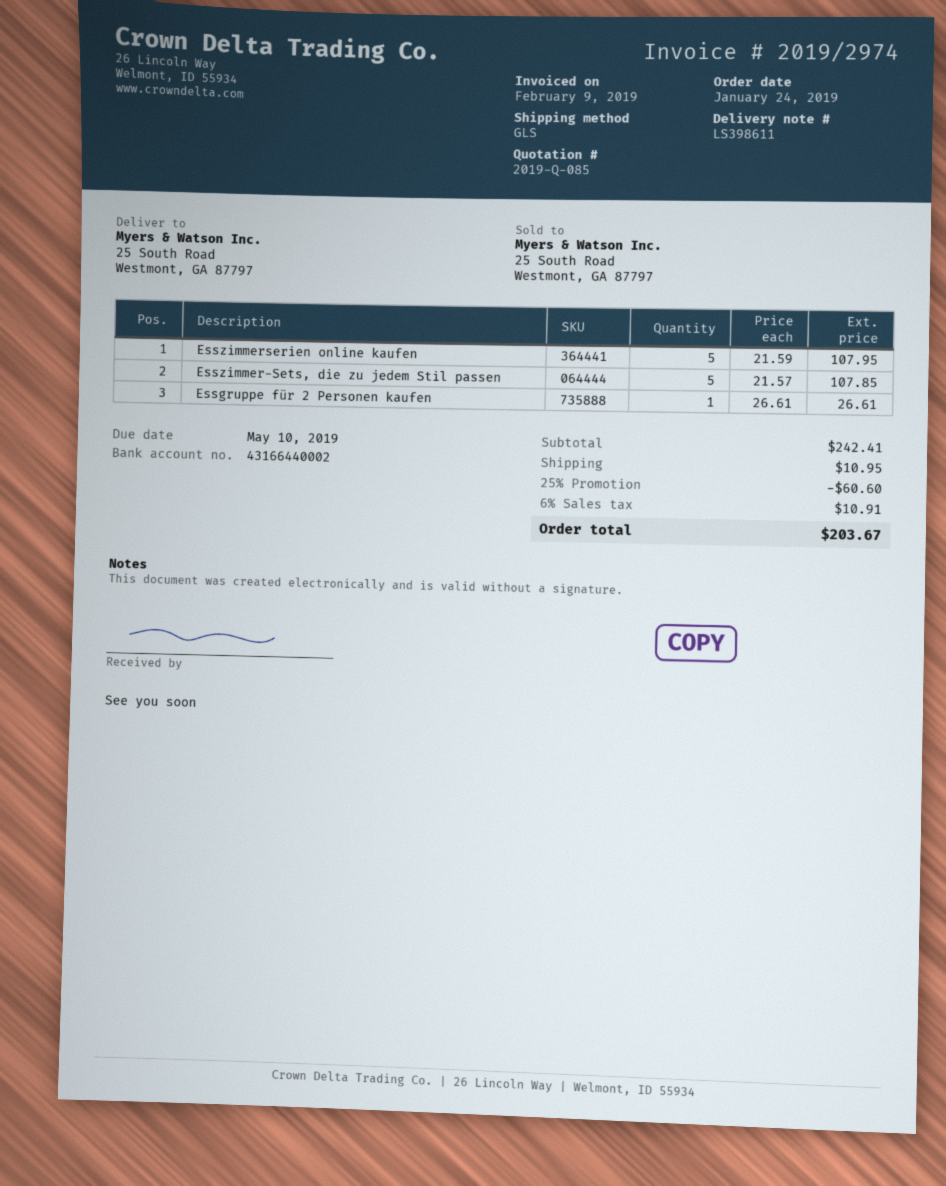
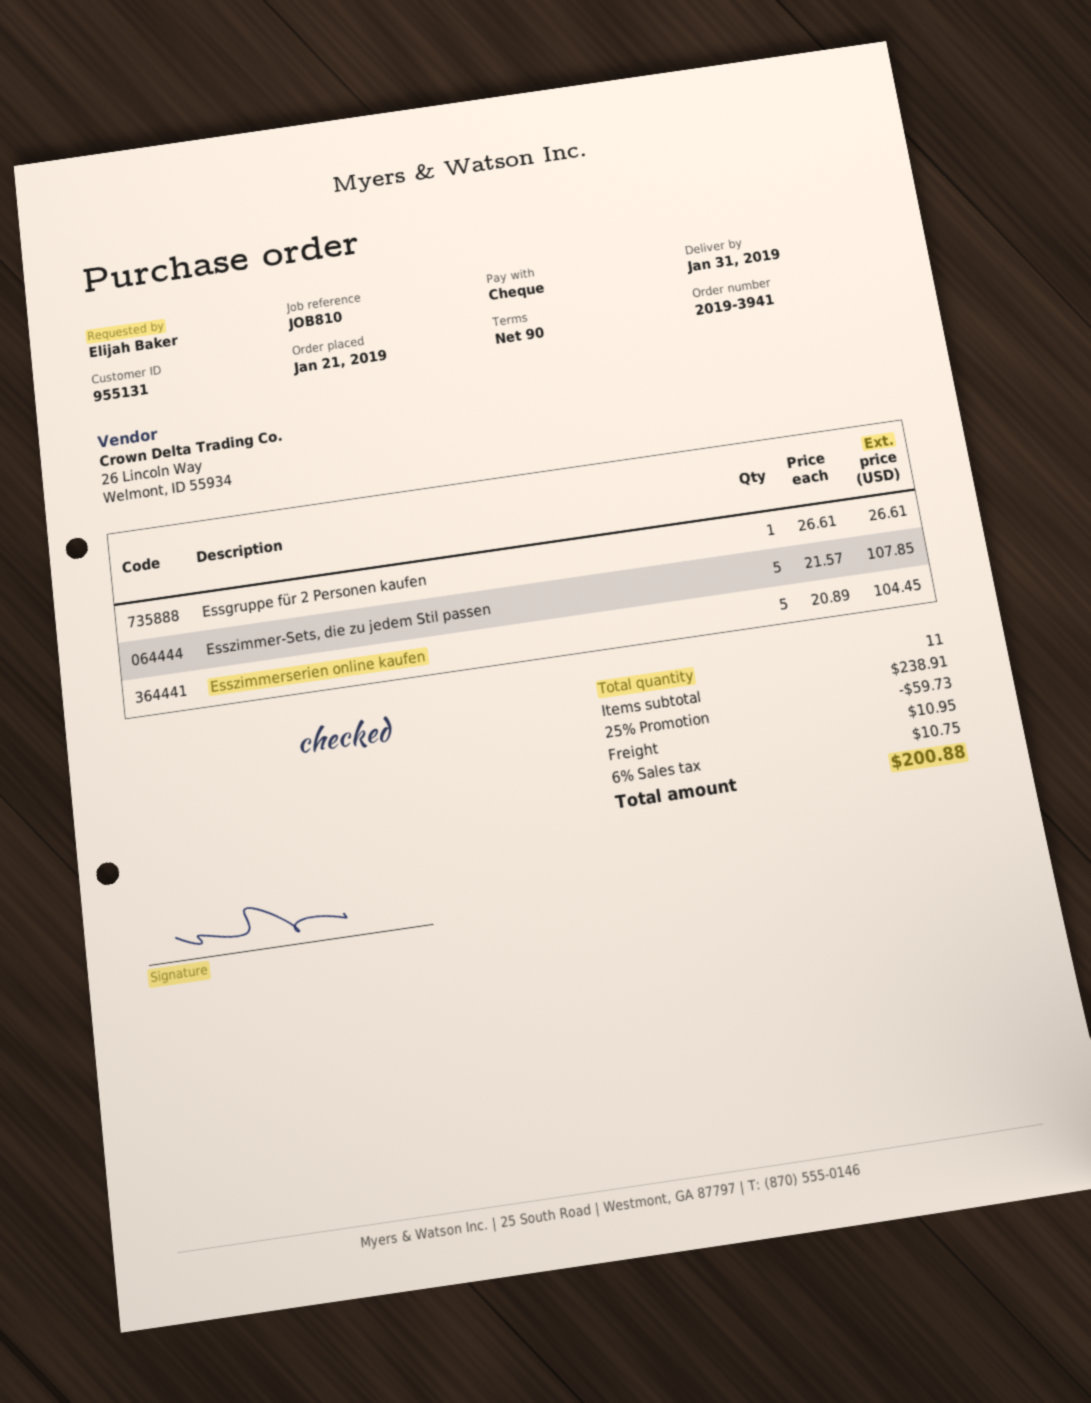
order date: 2019-01-24 -> 2019-01-21
Esszimmerserien online kaufen: 5 x 21.59 = 107.95 -> 5 x 20.89 = 104.45
subtotal: 242.41 -> 238.91
discount: 25% = 60.60 -> 25% = 59.73
tax: 6% = 10.91 -> 6% = 10.75
total: 203.67 -> 200.88

